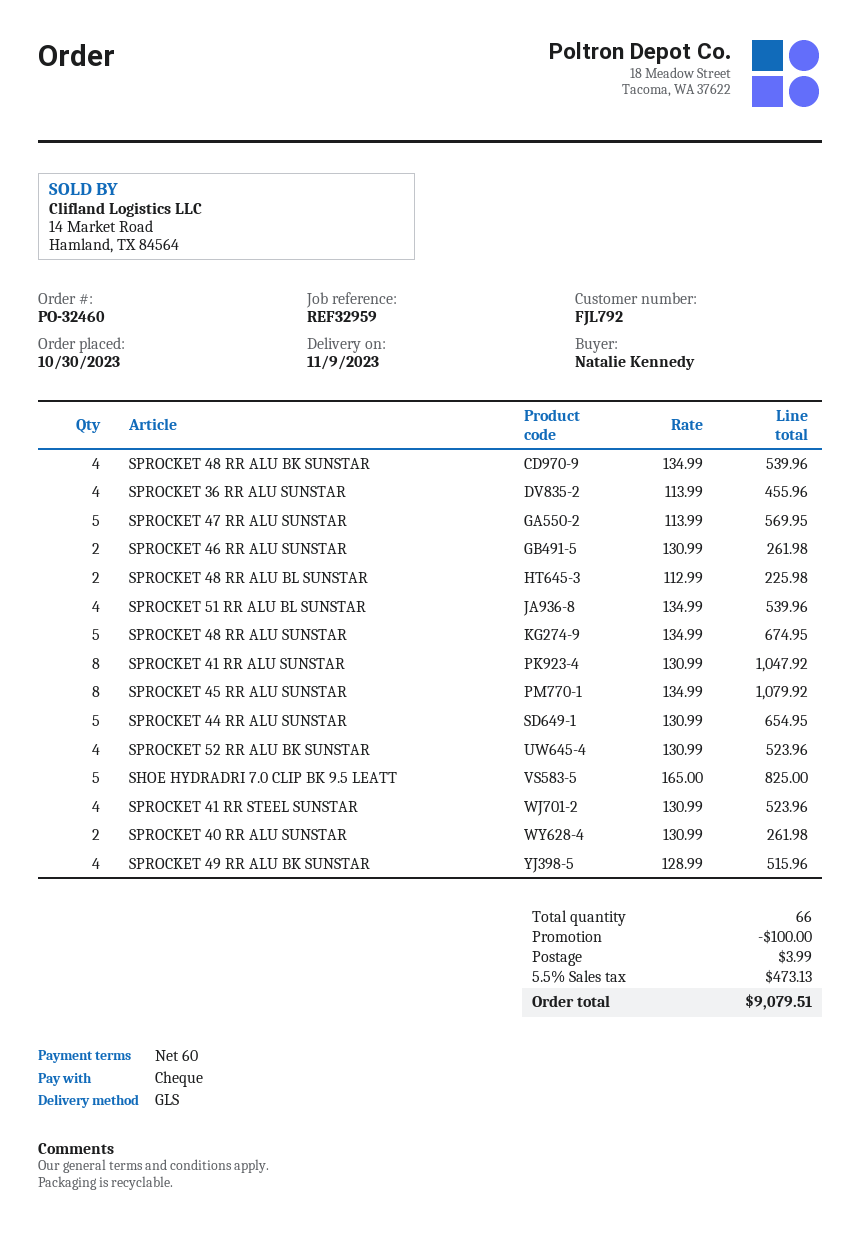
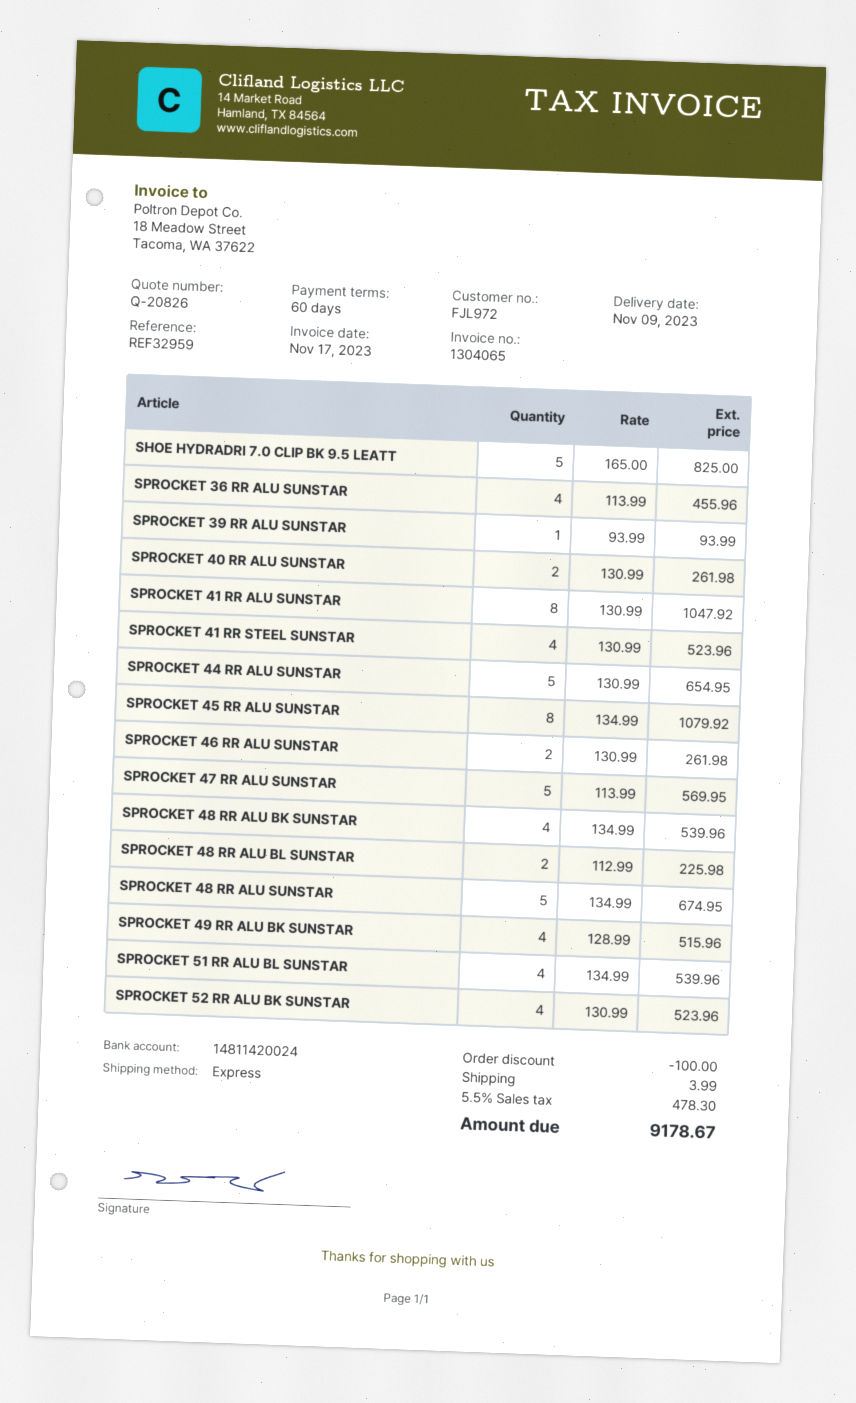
customer number: FJL792 -> FJL972
shipping method: GLS -> express
SPROCKET 39 RR ALU SUNSTAR: none -> 1 x 93.99 = 93.99
tax: 5.5% = 473.13 -> 5.5% = 478.30
total: 9079.51 -> 9178.67

